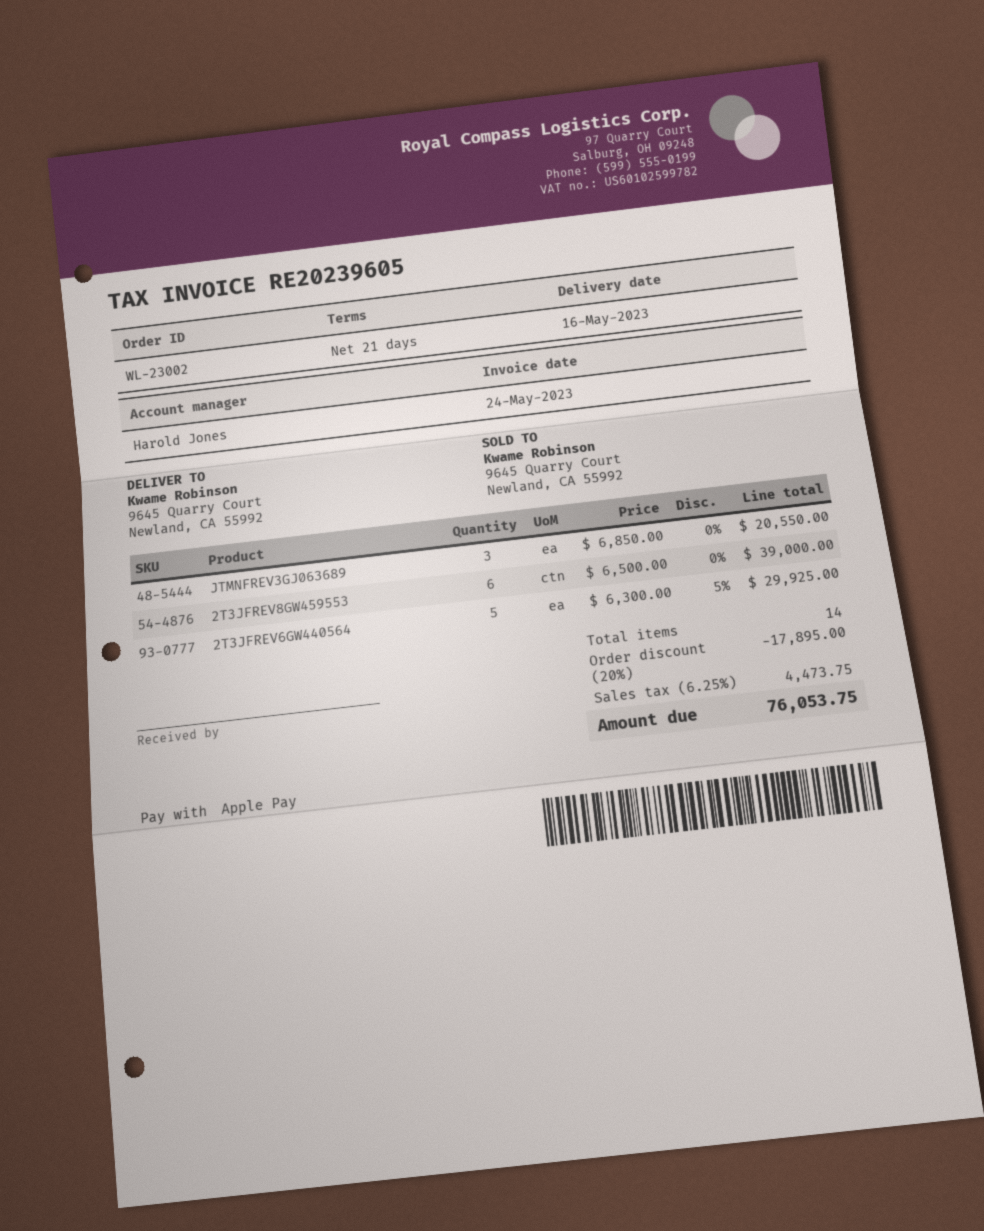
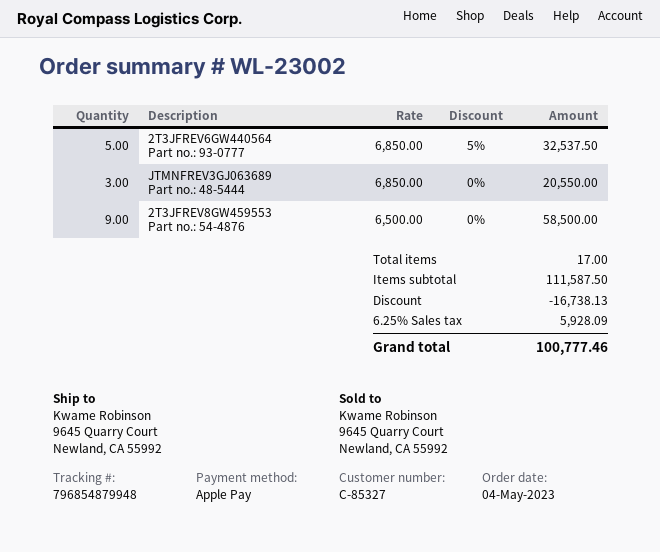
2T3JFREV8GW459553: 6 x 6500.00 = 39000.00 -> 9 x 6500.00 = 58500.00
2T3JFREV6GW440564: 5 x 6300.00 - 5% = 29925.00 -> 5 x 6850.00 - 5% = 32537.50
total quantity: 14 -> 17
discount: 17895.00 -> 16738.13
tax: 6.25% = 4473.75 -> 6.25% = 5928.09
total: 76053.75 -> 100777.46

